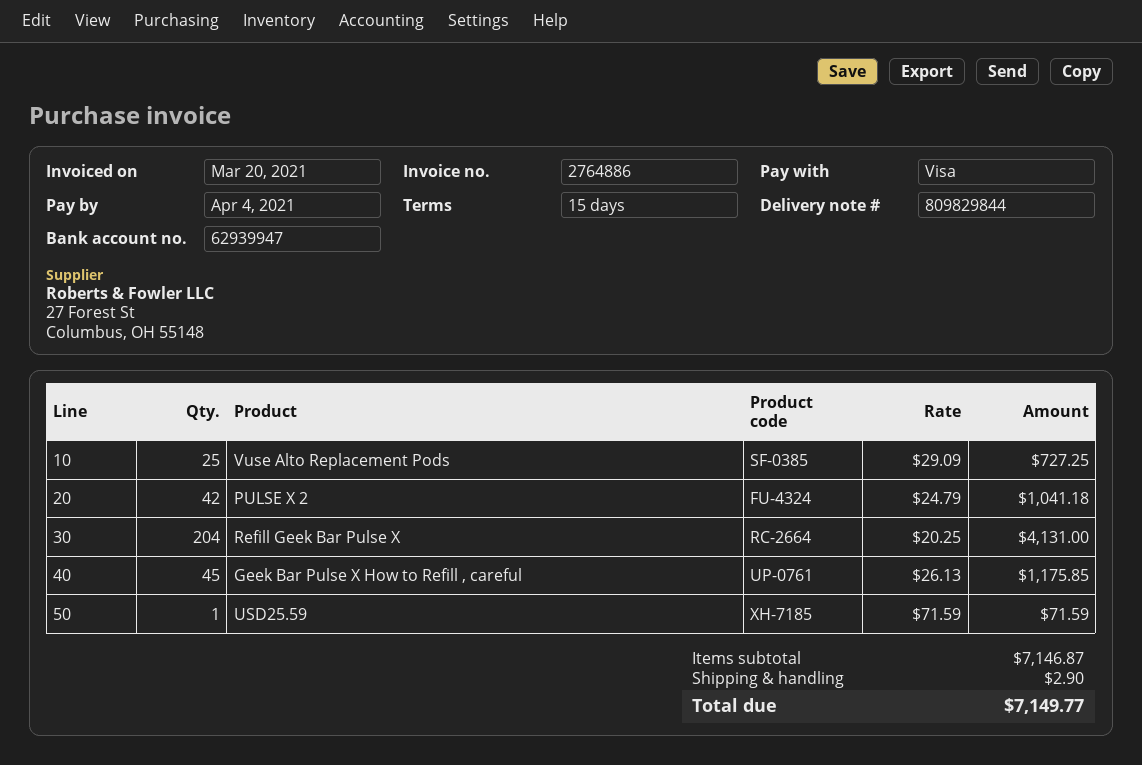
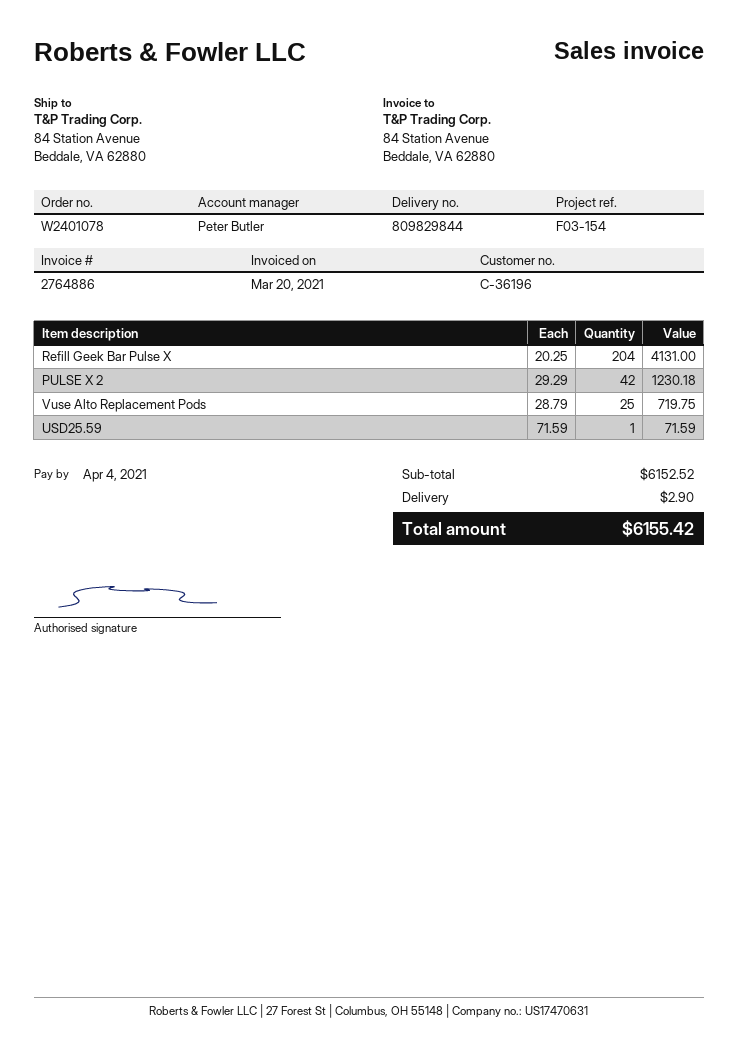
Vuse Alto Replacement Pods: 25 x 29.09 = 727.25 -> 25 x 28.79 = 719.75
PULSE X 2: 42 x 24.79 = 1041.18 -> 42 x 29.29 = 1230.18
Geek Bar Pulse X How to Refill , careful: 45 x 26.13 = 1175.85 -> none
subtotal: 7146.87 -> 6152.52
total: 7149.77 -> 6155.42

